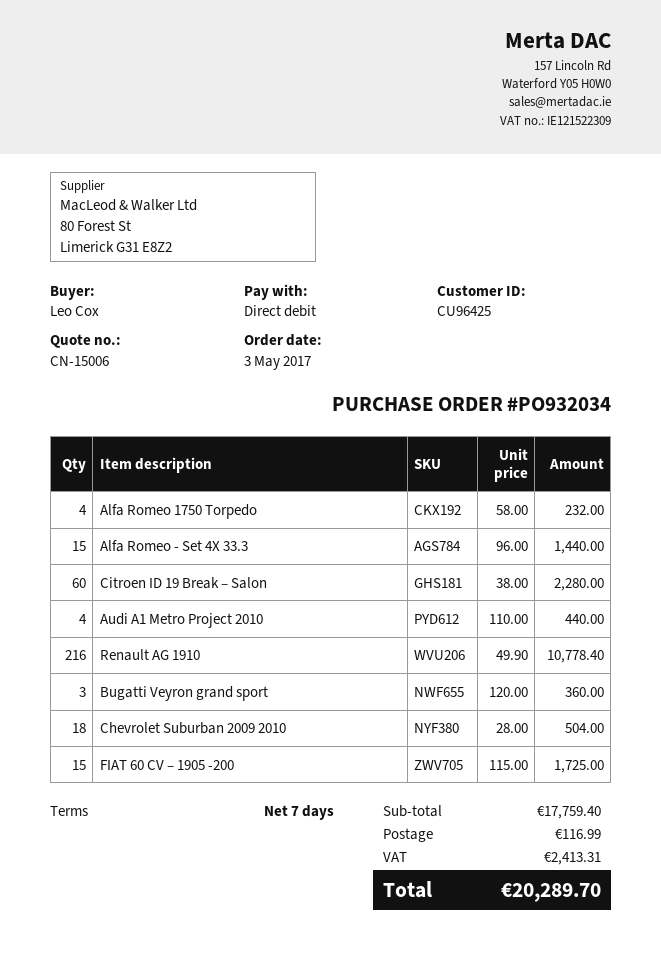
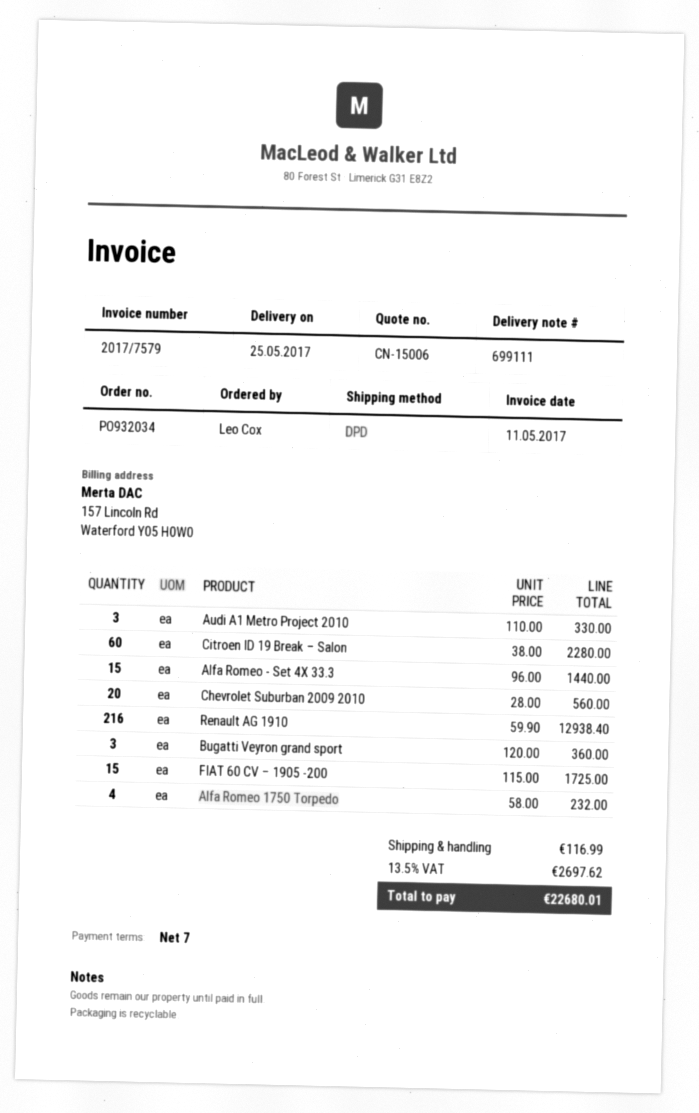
Audi A1 Metro Project 2010: 4 x 110.00 = 440.00 -> 3 x 110.00 = 330.00
Renault AG 1910: 216 x 49.90 = 10778.40 -> 216 x 59.90 = 12938.40
Chevrolet Suburban 2009 2010: 18 x 28.00 = 504.00 -> 20 x 28.00 = 560.00
tax: 2413.31 -> 2697.62
total: 20289.70 -> 22680.01

